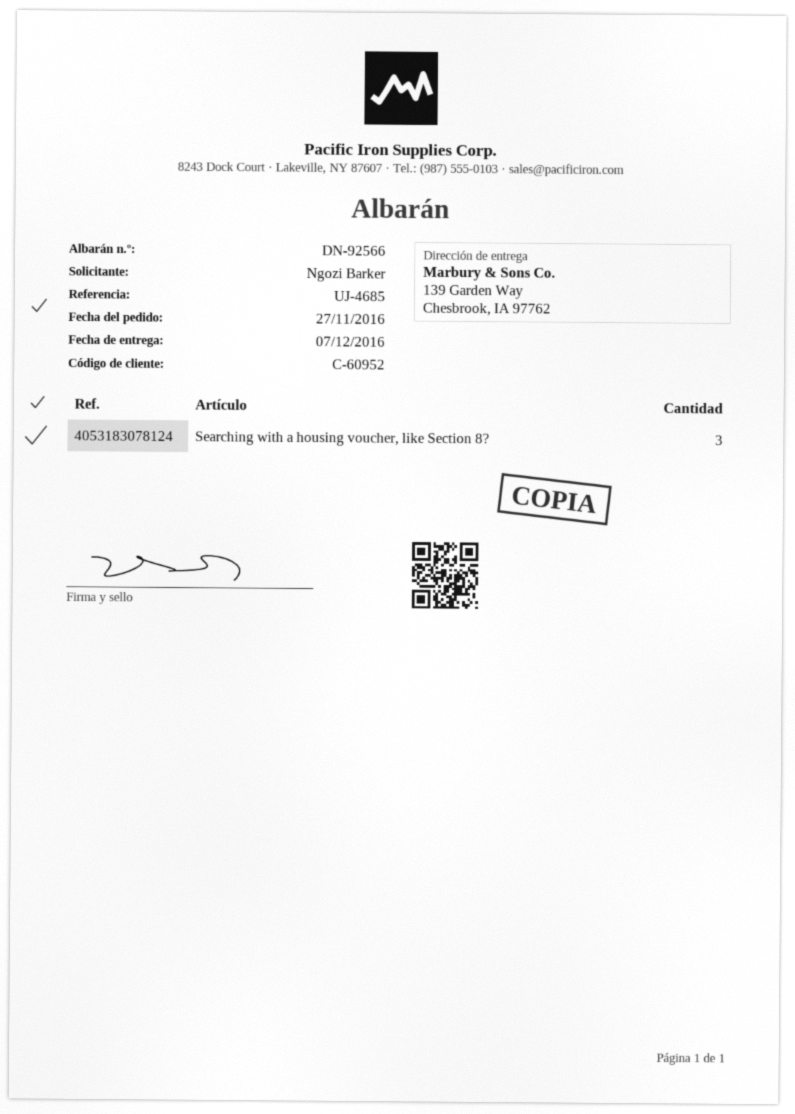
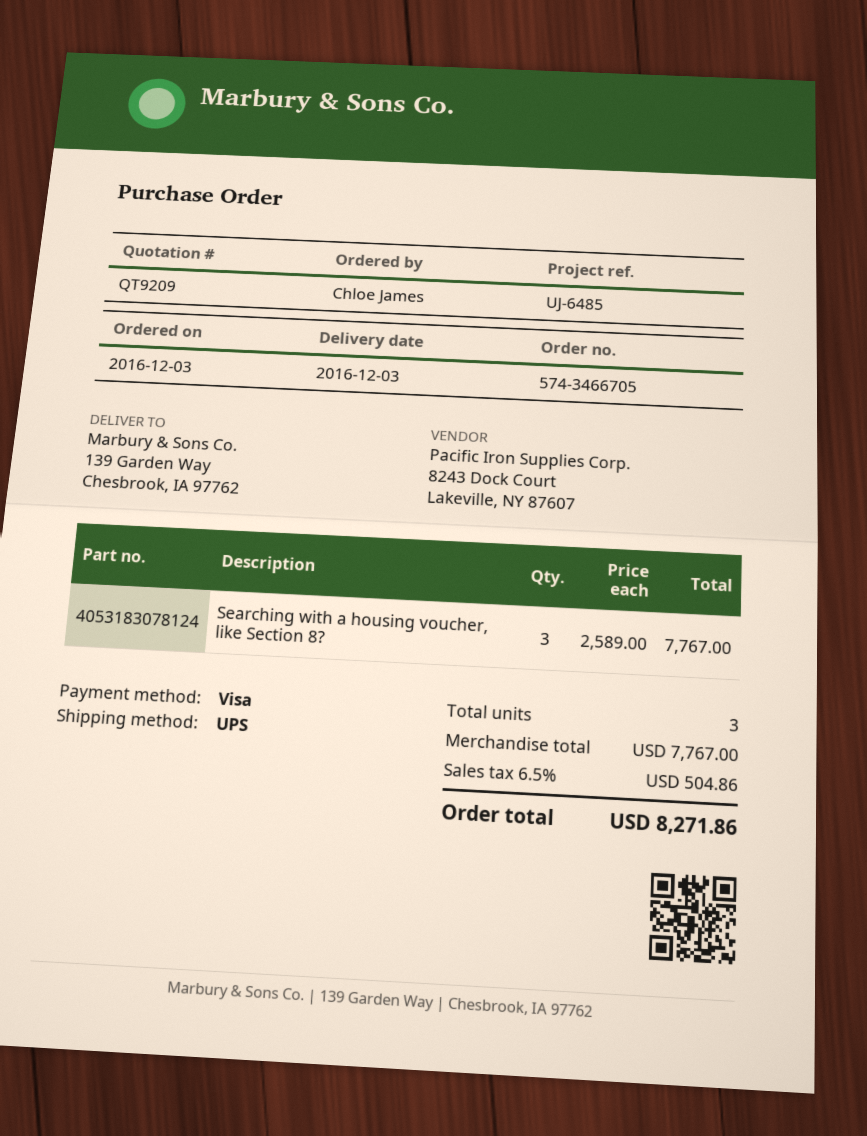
order date: 2016-11-27 -> 2016-12-03
delivery date: 2016-12-07 -> 2016-12-03
reference: UJ-4685 -> UJ-6485
ordered by: Ngozi Barker -> Chloe James

